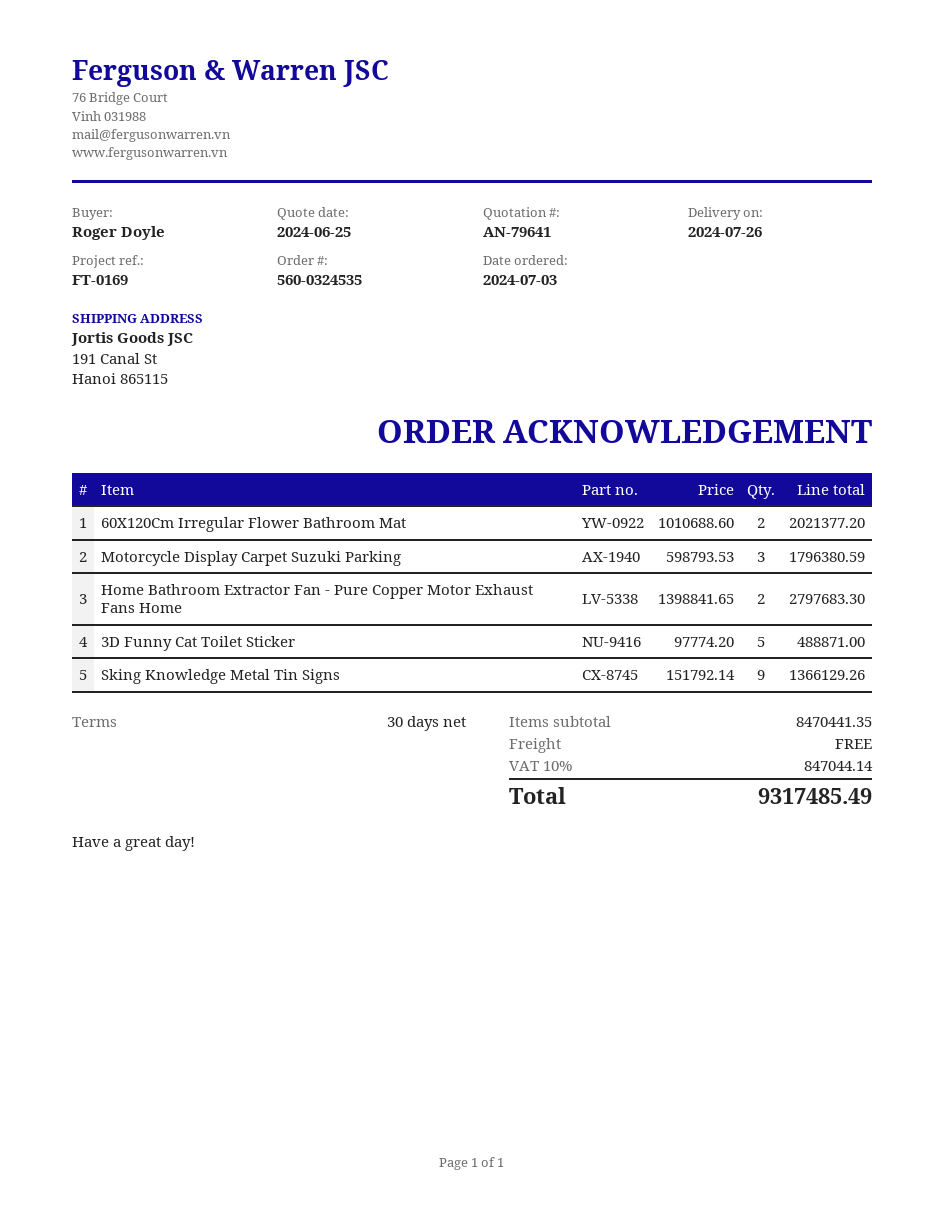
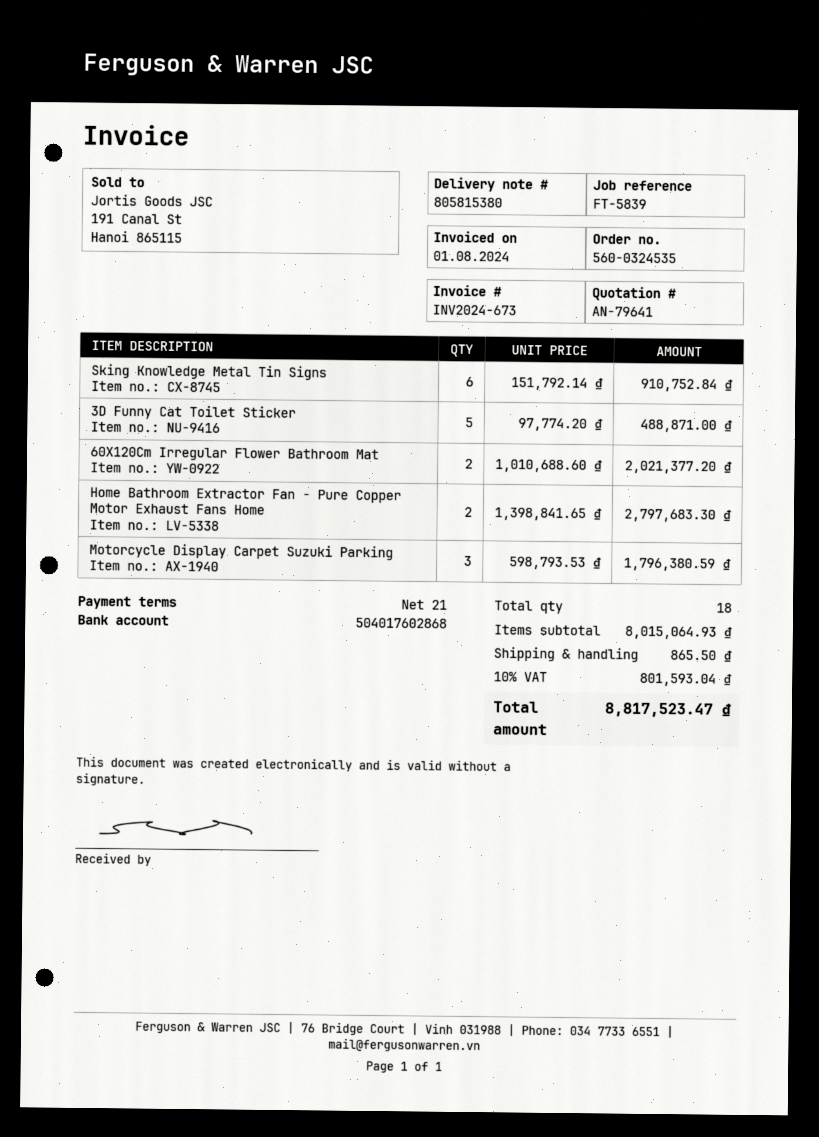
payment terms: 30 days -> 21 days
reference: FT-0169 -> FT-5839
Sking Knowledge Metal Tin Signs: 9 x 151792.14 = 1366129.26 -> 6 x 151792.14 = 910752.84
subtotal: 8470441.35 -> 8015064.93
shipping: 0.00 -> 865.50
tax: 10% = 847044.14 -> 10% = 801593.04
total: 9317485.49 -> 8817523.47

